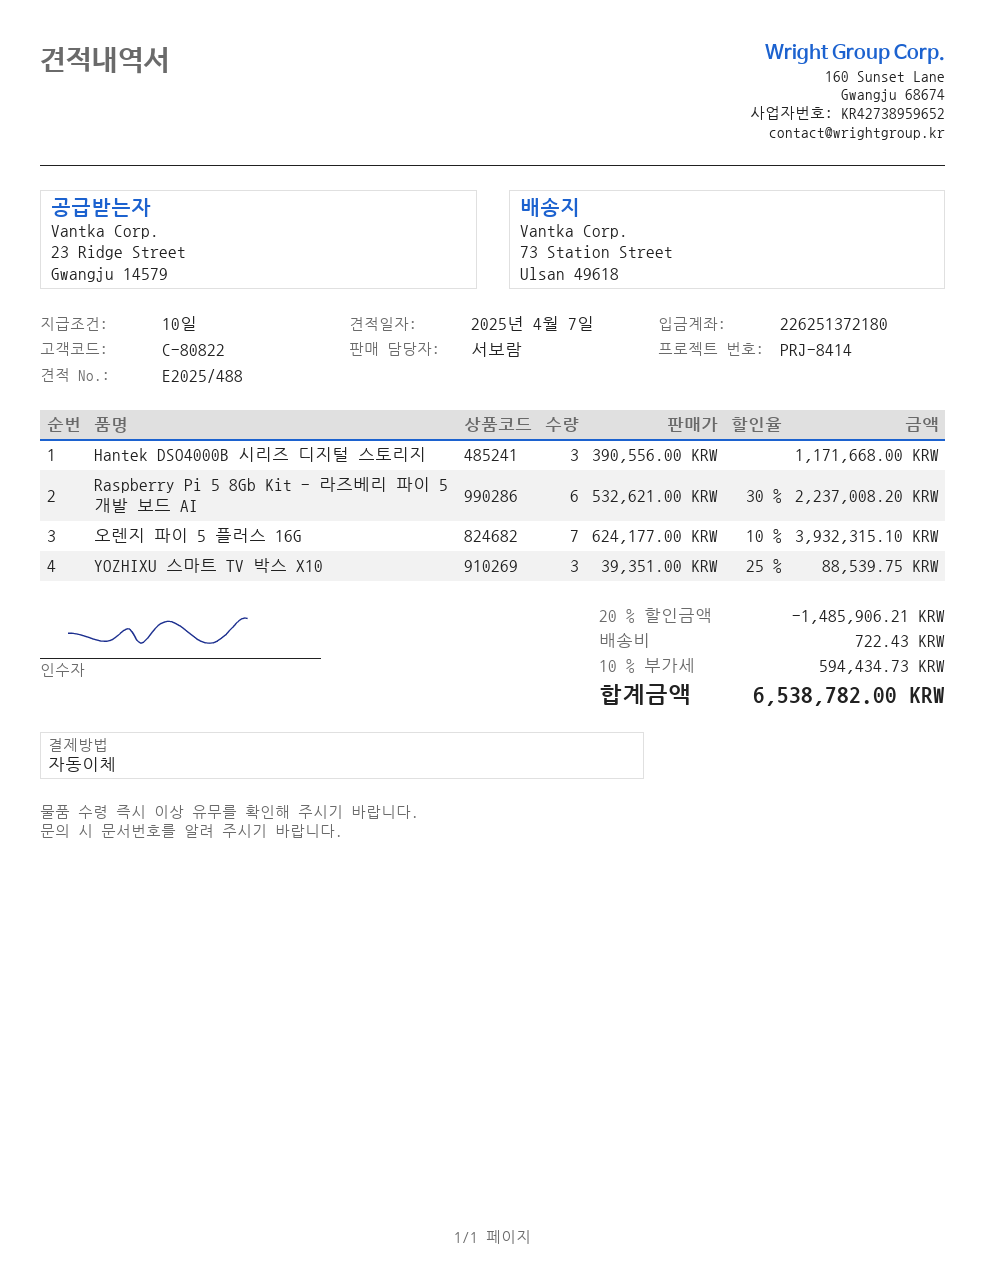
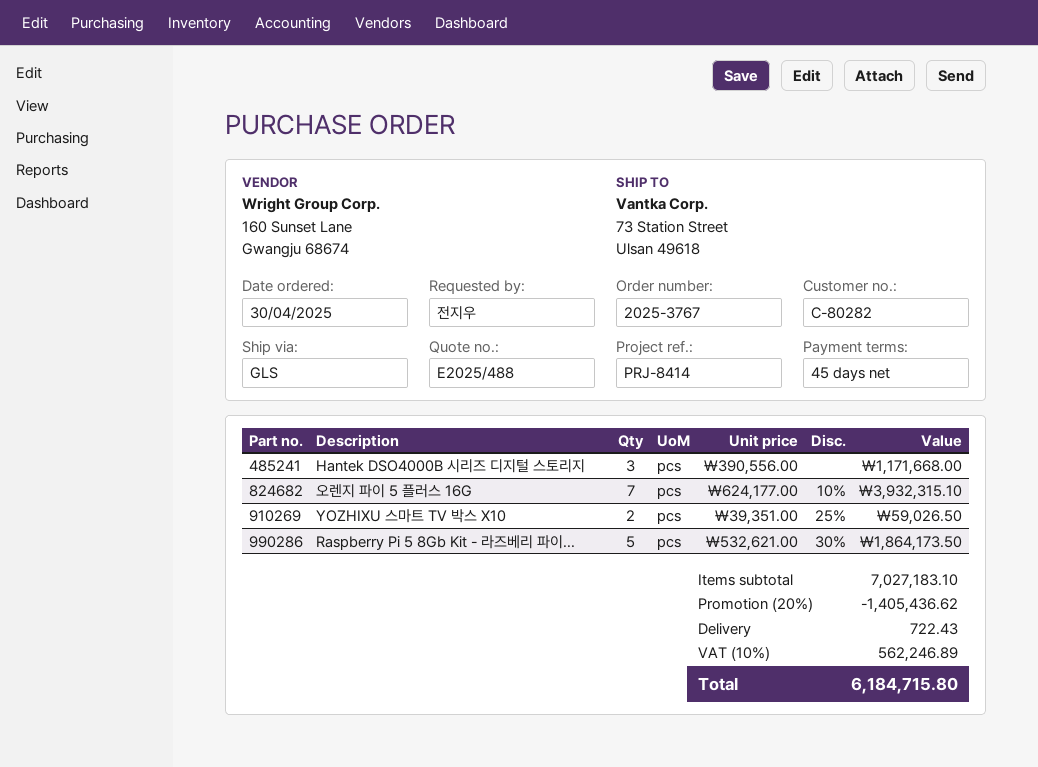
payment terms: 10 days -> 45 days
customer number: C-80822 -> C-80282
Raspberry Pi 5 8Gb Kit - 라즈베리 파이 5 개발 보드 AI: 6 x 532621.00 - 30% = 2237008.20 -> 5 x 532621.00 - 30% = 1864173.50
YOZHIXU 스마트 TV 박스 X10: 3 x 39351.00 - 25% = 88539.75 -> 2 x 39351.00 - 25% = 59026.50
discount: 20% = 1485906.21 -> 20% = 1405436.62
tax: 10% = 594434.73 -> 10% = 562246.89
total: 6538782.00 -> 6184715.80

